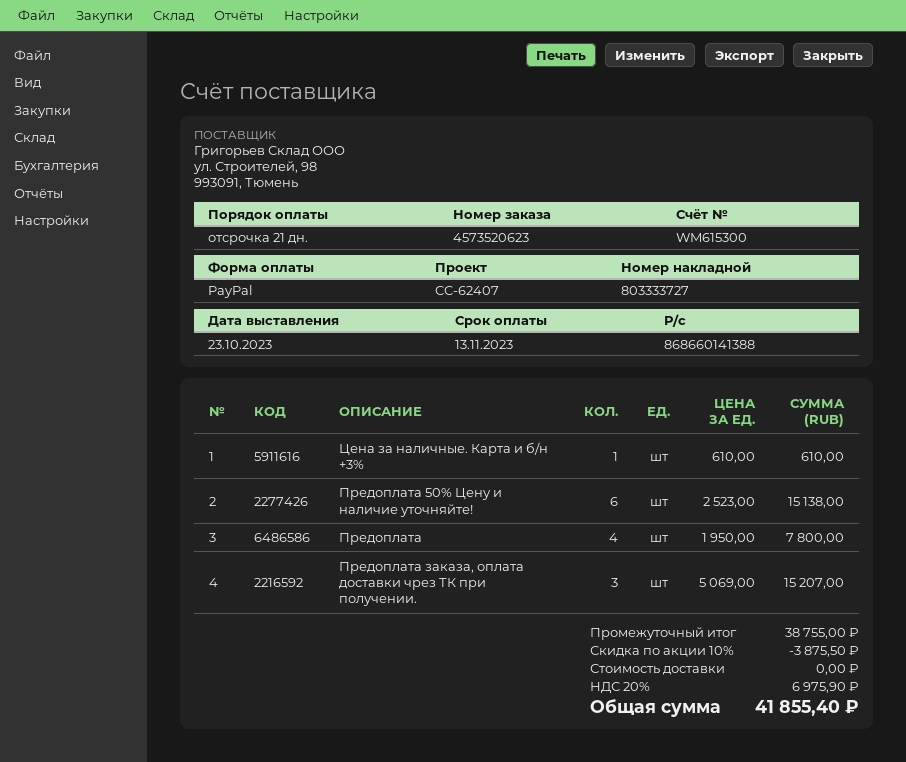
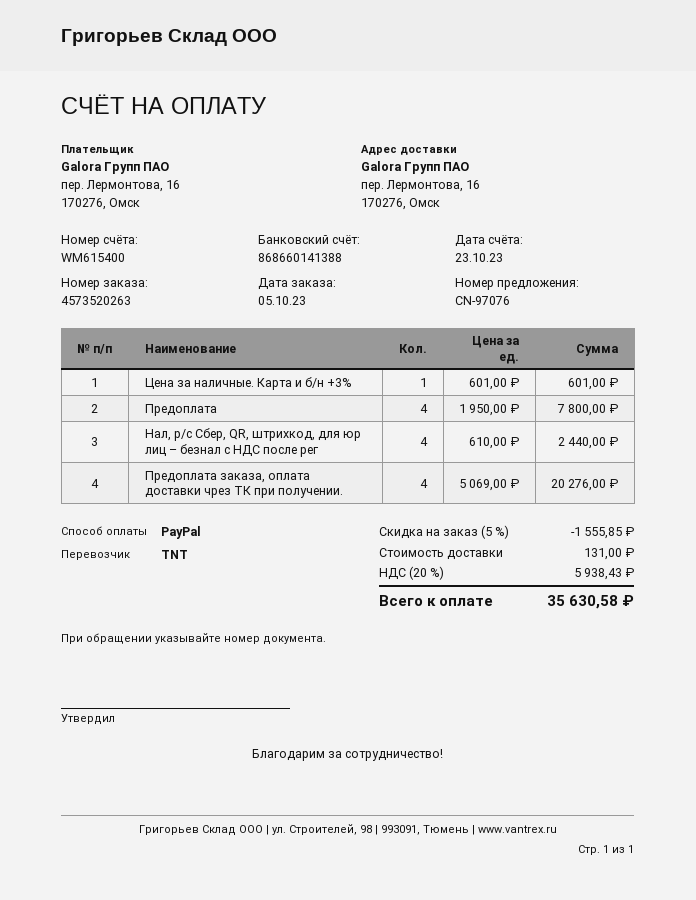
order number: 4573520623 -> 4573520263
invoice number: WM615300 -> WM615400
Цена за наличные. Карта и б/н +3%: 1 x 610.00 = 610.00 -> 1 x 601.00 = 601.00
Предоплата 50% Цену и наличие уточняйте!: 6 x 2523.00 = 15138.00 -> none
Предоплата заказа, оплата доставки чрез ТК при получении.: 3 x 5069.00 = 15207.00 -> 4 x 5069.00 = 20276.00
Нал, р/с Сбер, QR, штрихкод, для юр лиц – безнал с НДС после рег: none -> 4 x 610.00 = 2440.00
discount: 10% = 3875.50 -> 5% = 1555.85
shipping: 0.00 -> 131.00
tax: 20% = 6975.90 -> 20% = 5938.43
total: 41855.40 -> 35630.58

